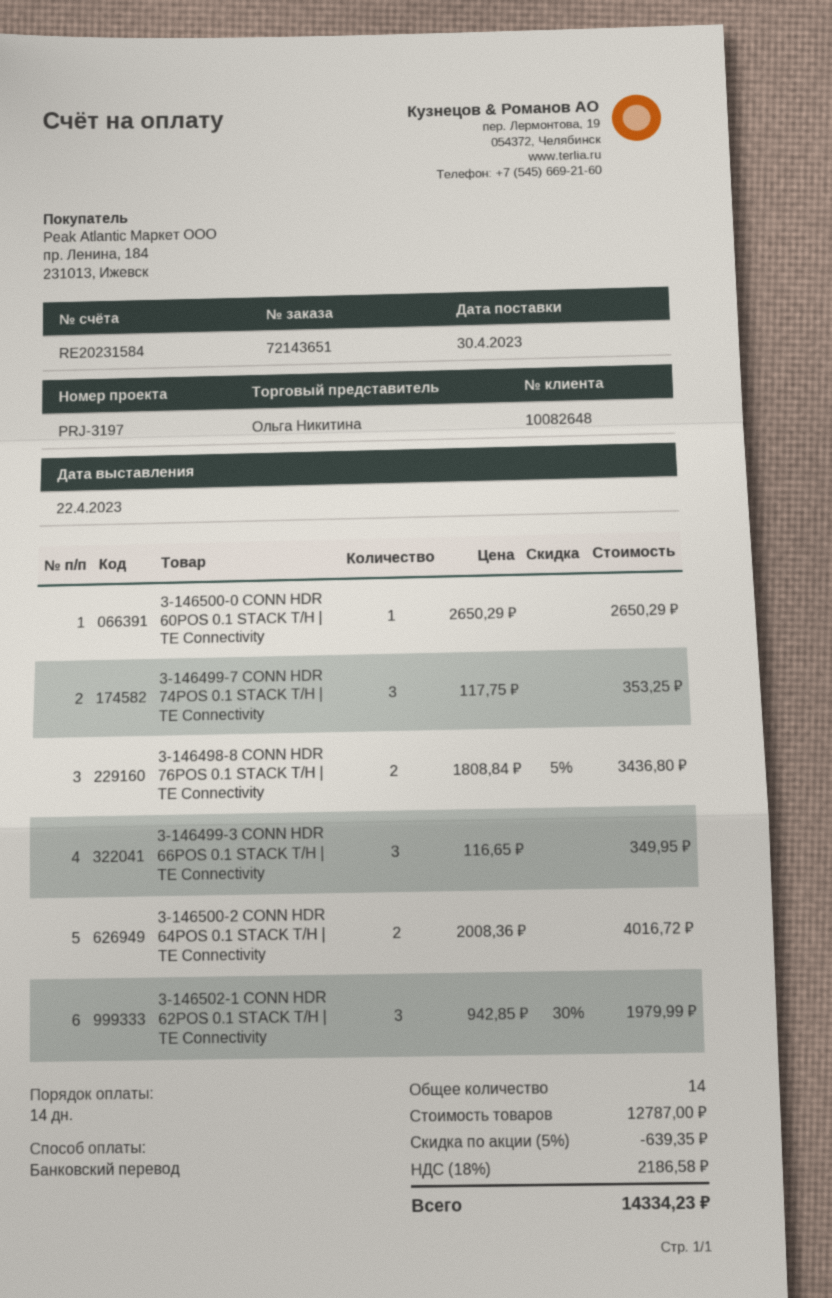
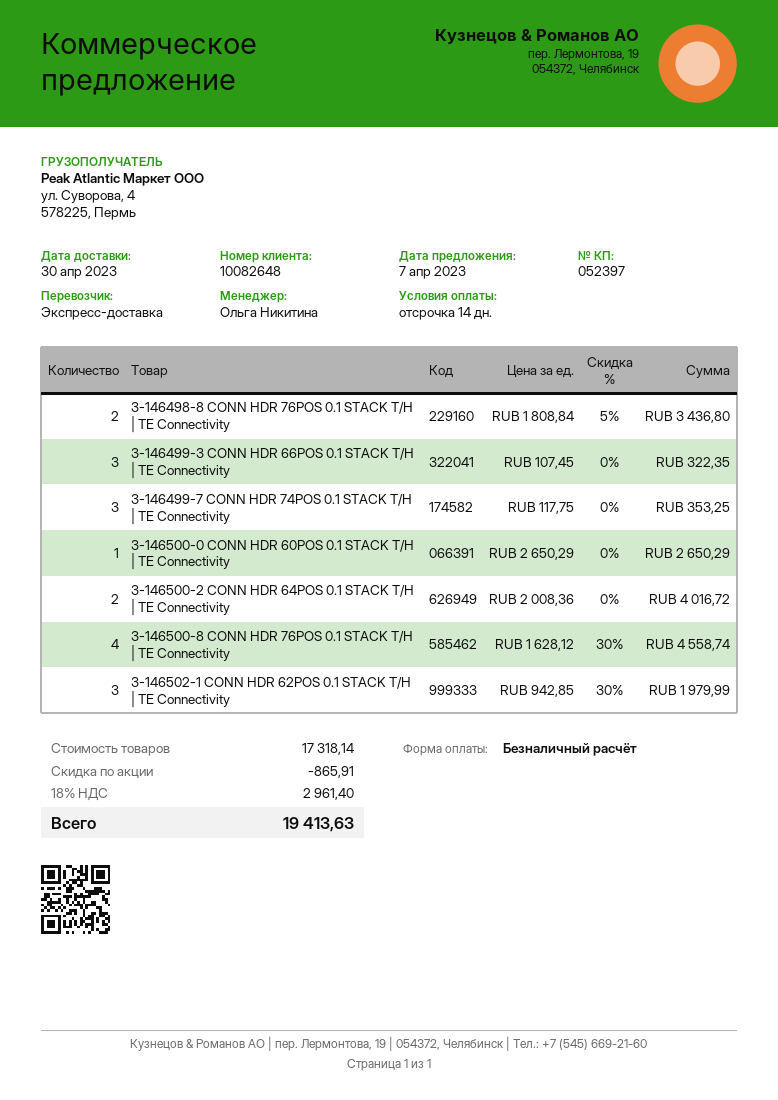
3-146499-3 CONN HDR 66POS 0.1 STACK T/H | TE Connectivity: 3 x 116.65 = 349.95 -> 3 x 107.45 = 322.35
3-146500-8 CONN HDR 76POS 0.1 STACK T/H | TE Connectivity: none -> 4 x 1628.12 - 30% = 4558.74
subtotal: 12787.00 -> 17318.14
discount: 639.35 -> 865.91
tax: 18% = 2186.58 -> 18% = 2961.40
total: 14334.23 -> 19413.63

